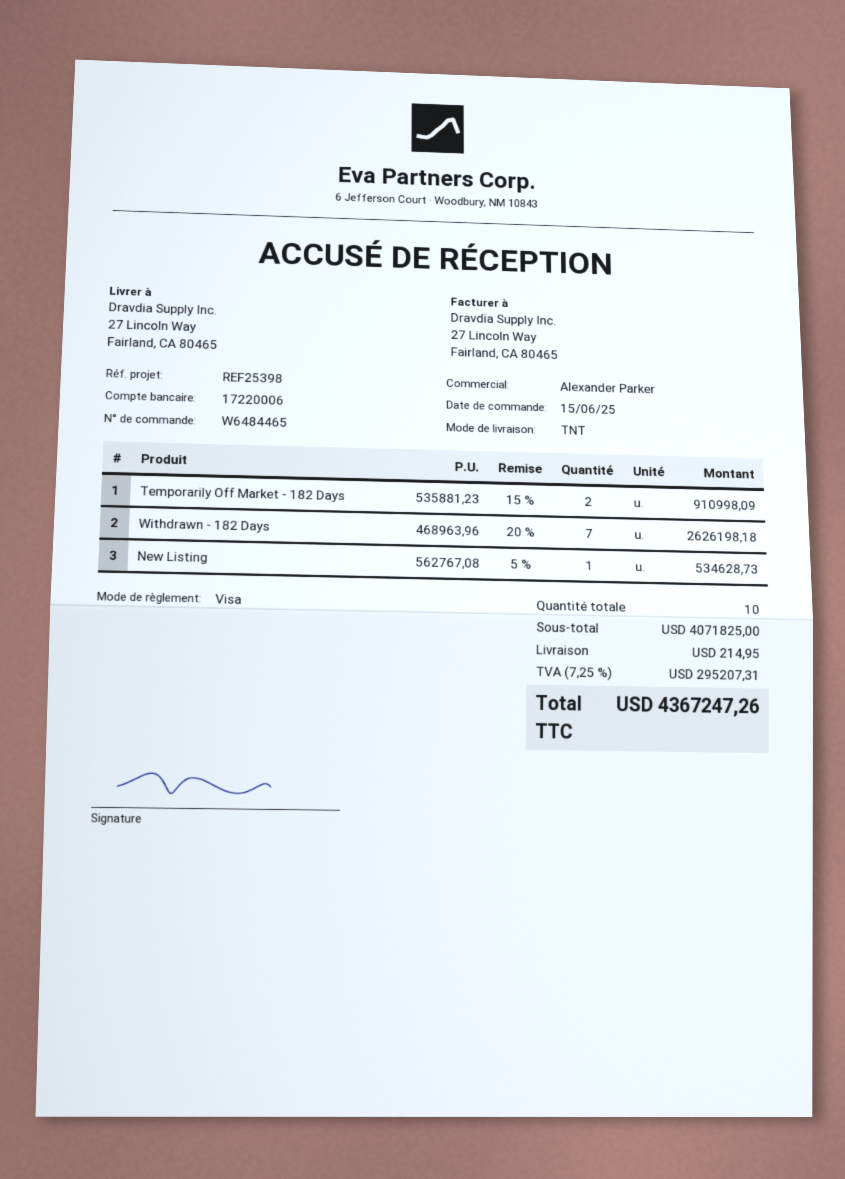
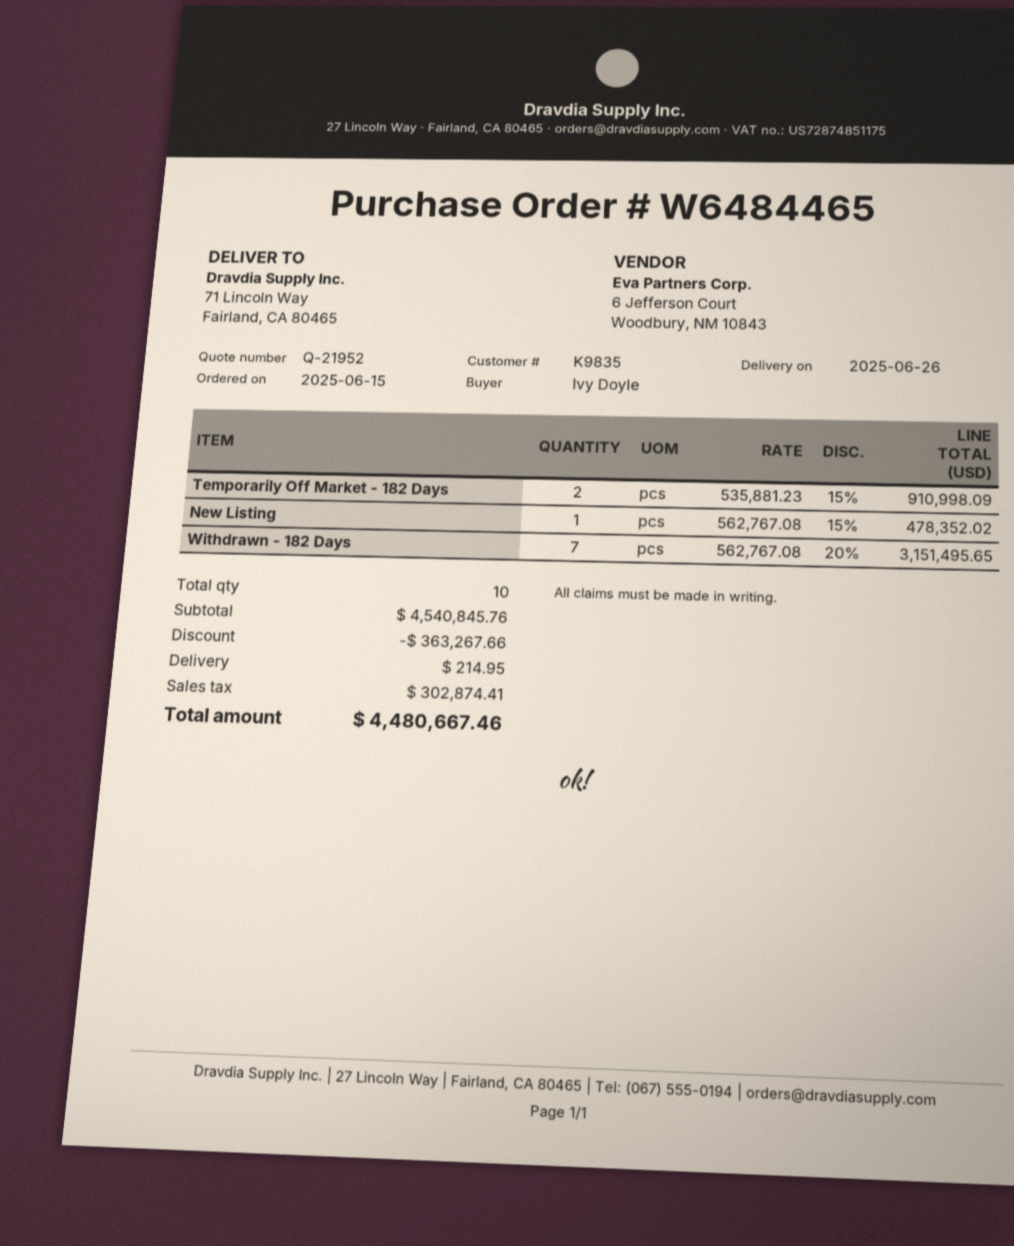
ship to: 27 Lincoln Way, Fairland, CA 80465 -> 71 Lincoln Way, Fairland, CA 80465
Withdrawn - 182 Days: 7 x 468963.96 - 20% = 2626198.18 -> 7 x 562767.08 - 20% = 3151495.65
New Listing: 1 x 562767.08 - 5% = 534628.73 -> 1 x 562767.08 - 15% = 478352.02
subtotal: 4071825.00 -> 4540845.76
discount: none -> 363267.66
tax: 295207.31 -> 302874.41
total: 4367247.26 -> 4480667.46

